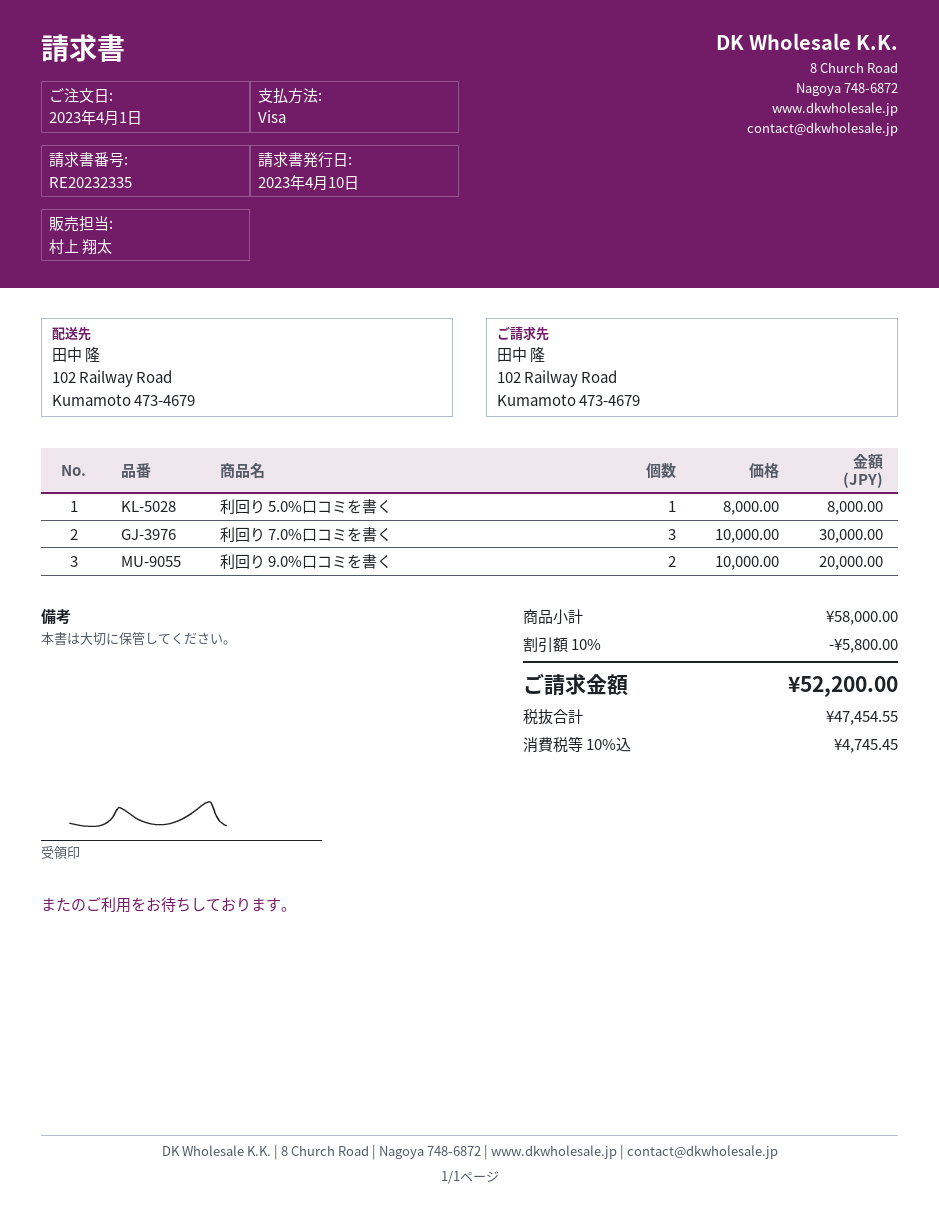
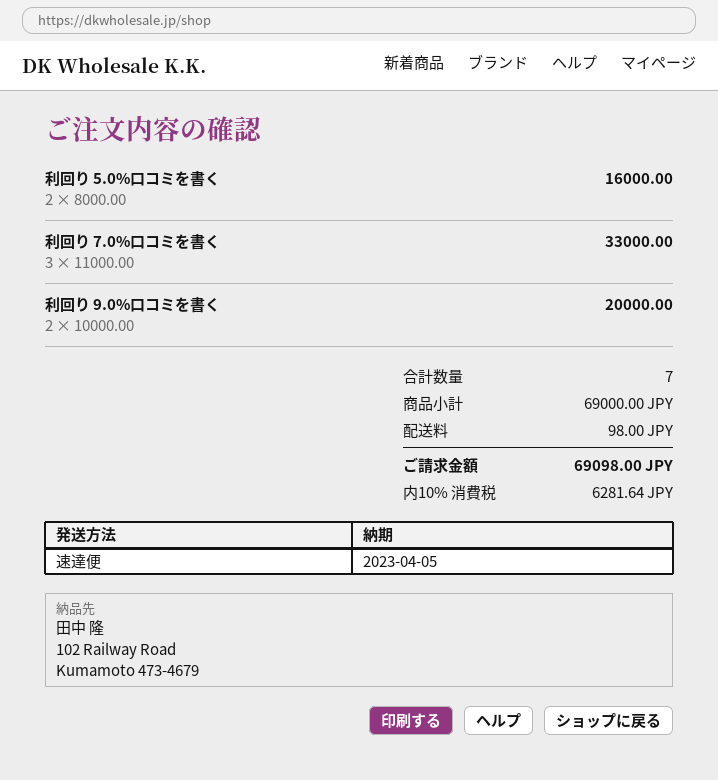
利回り 5.0%口コミを書く: 1 x 8000.00 = 8000.00 -> 2 x 8000.00 = 16000.00
利回り 7.0%口コミを書く: 3 x 10000.00 = 30000.00 -> 3 x 11000.00 = 33000.00
subtotal: 58000.00 -> 69000.00
discount: 10% = 5800.00 -> none
shipping: none -> 98.00
tax: 10% = 4745.45 -> 10% = 6281.64
total: 52200.00 -> 69098.00

